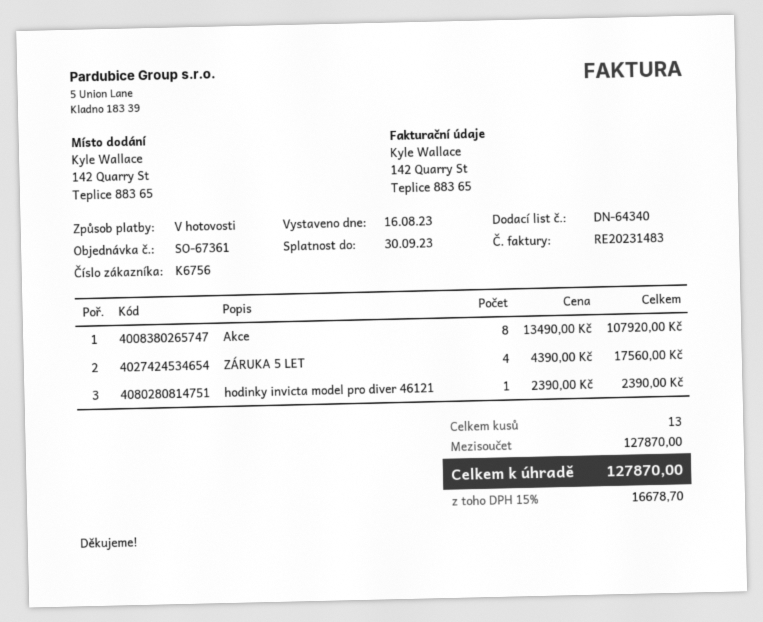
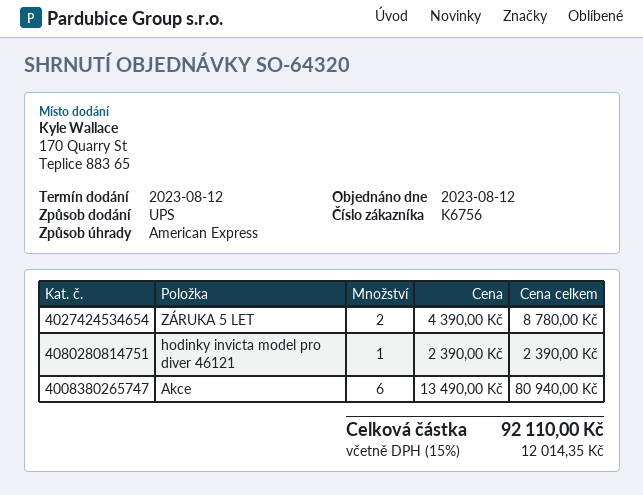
order number: SO-67361 -> SO-64320
payment method: cash -> American Express
ship to: 142 Quarry St, Teplice 883 65 -> 170 Quarry St, Teplice 883 65
Akce: 8 x 13490.00 = 107920.00 -> 6 x 13490.00 = 80940.00
ZÁRUKA 5 LET: 4 x 4390.00 = 17560.00 -> 2 x 4390.00 = 8780.00
tax: 15% = 16678.70 -> 15% = 12014.35
total: 127870.00 -> 92110.00

